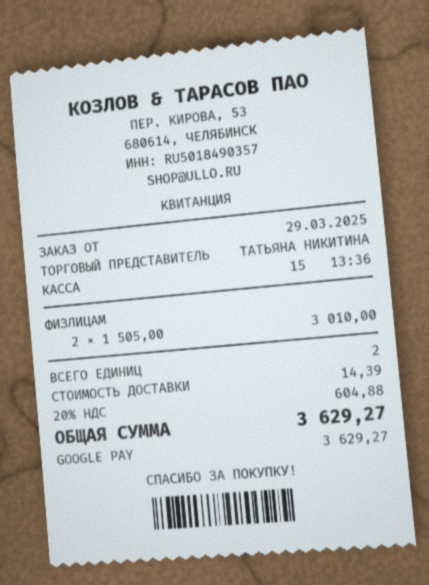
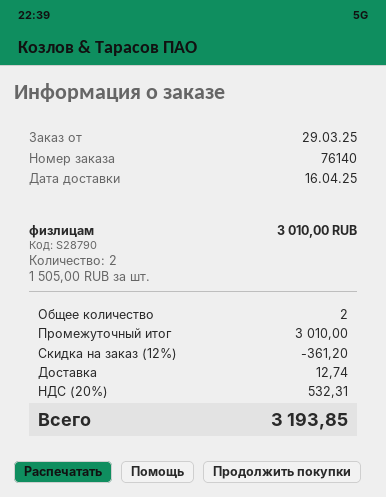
discount: none -> 12% = 361.20
shipping: 14.39 -> 12.74
tax: 20% = 604.88 -> 20% = 532.31
total: 3629.27 -> 3193.85

